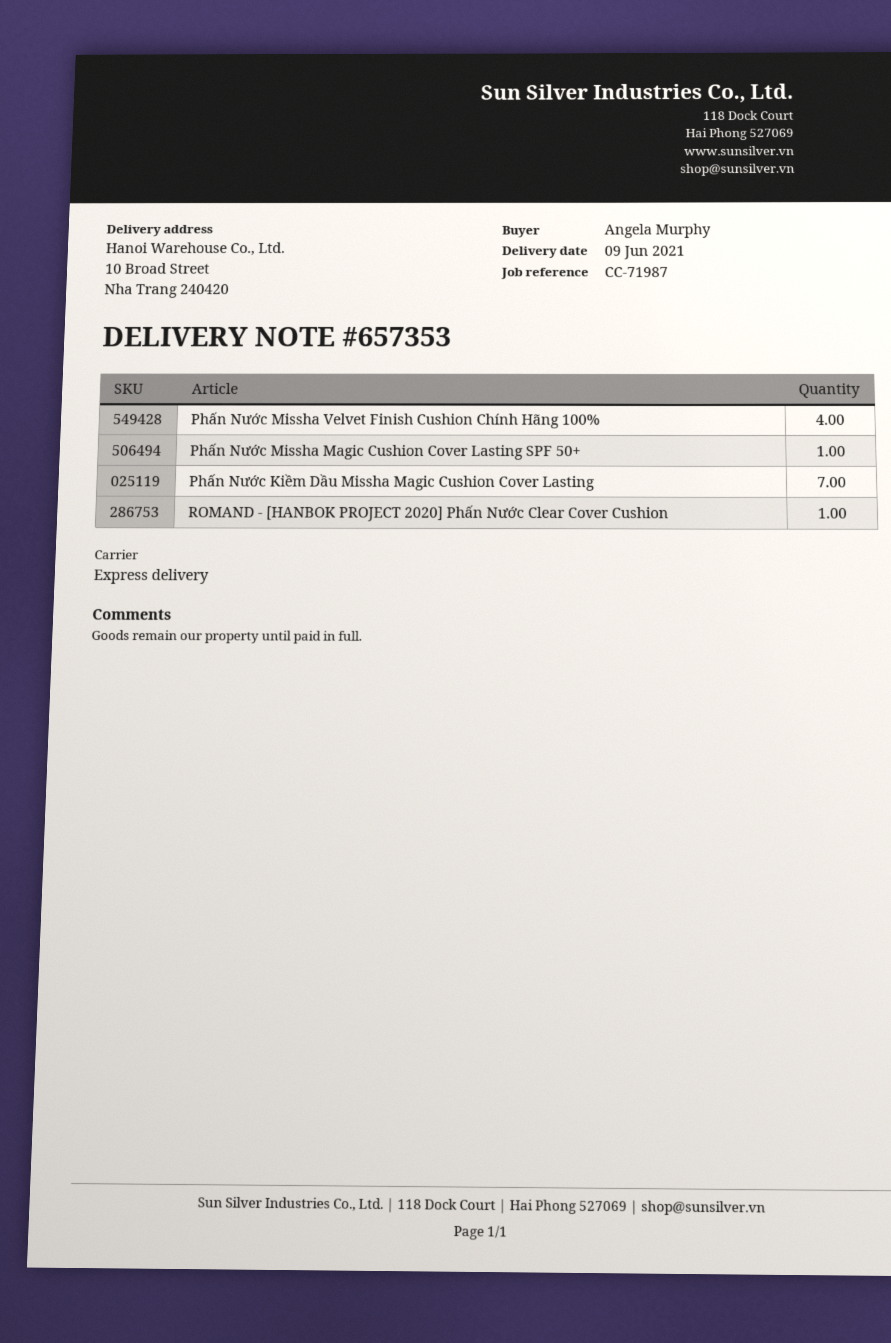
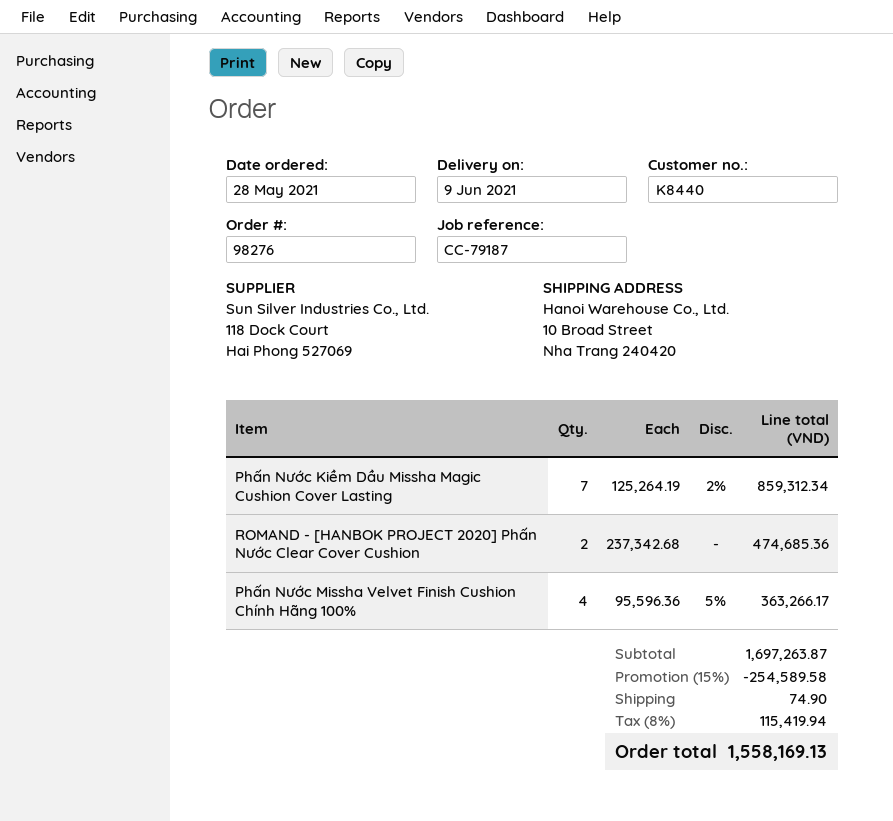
reference: CC-71987 -> CC-79187
Phấn Nước Missha Magic Cushion Cover Lasting SPF 50+: 1 -> none
ROMAND - [HANBOK PROJECT 2020] Phấn Nước Clear Cover Cushion: 1 -> 2

